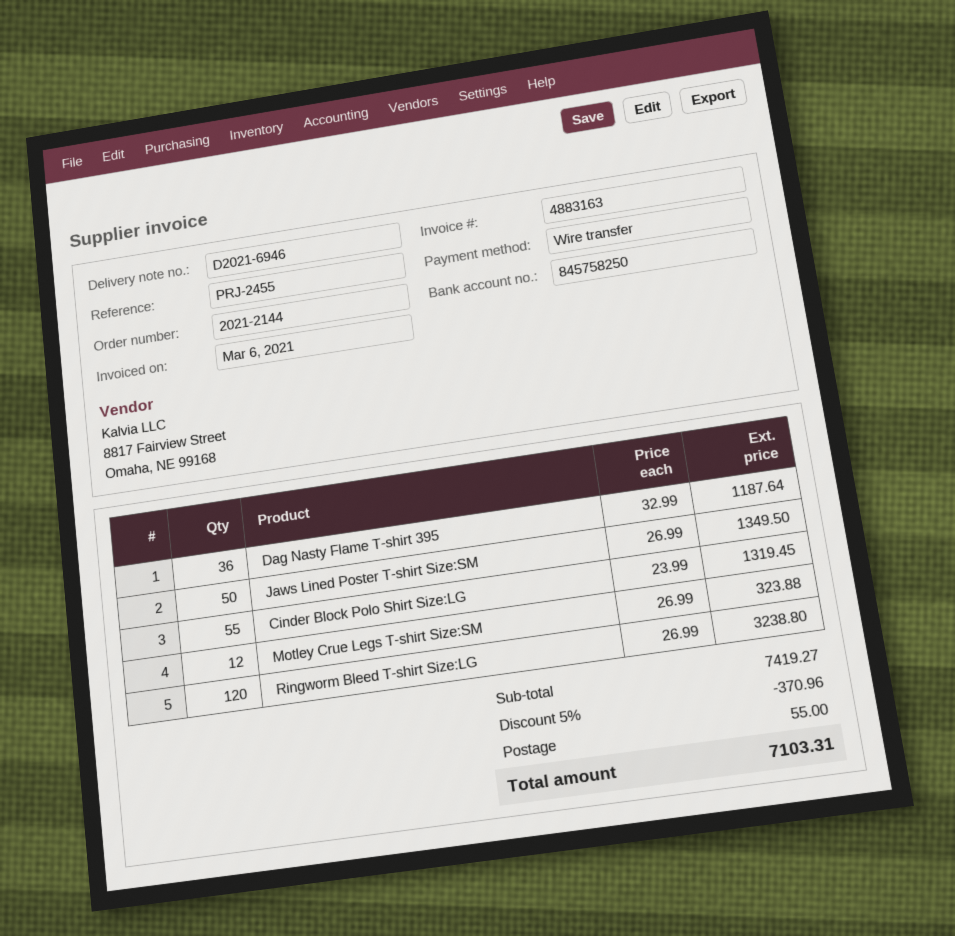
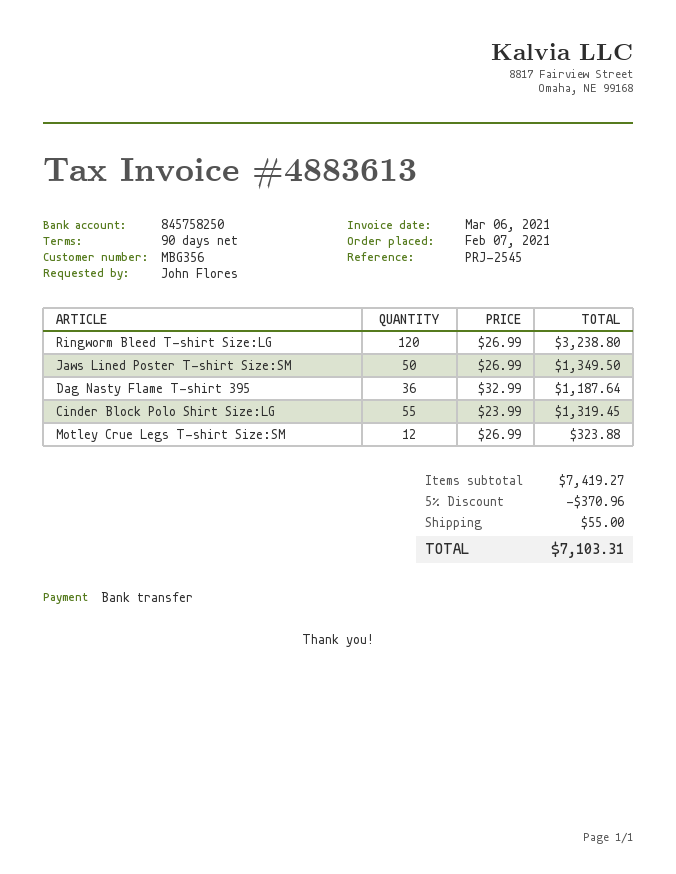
invoice number: 4883163 -> 4883613
reference: PRJ-2455 -> PRJ-2545

